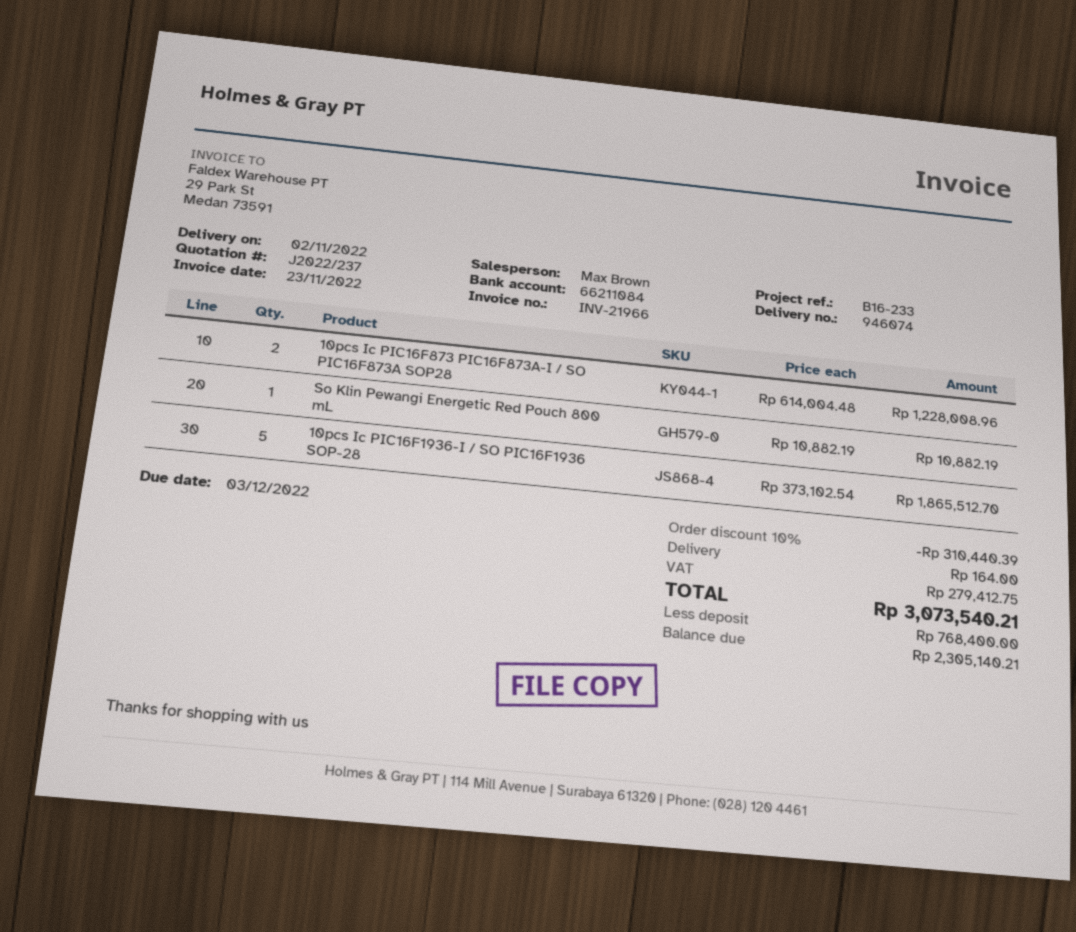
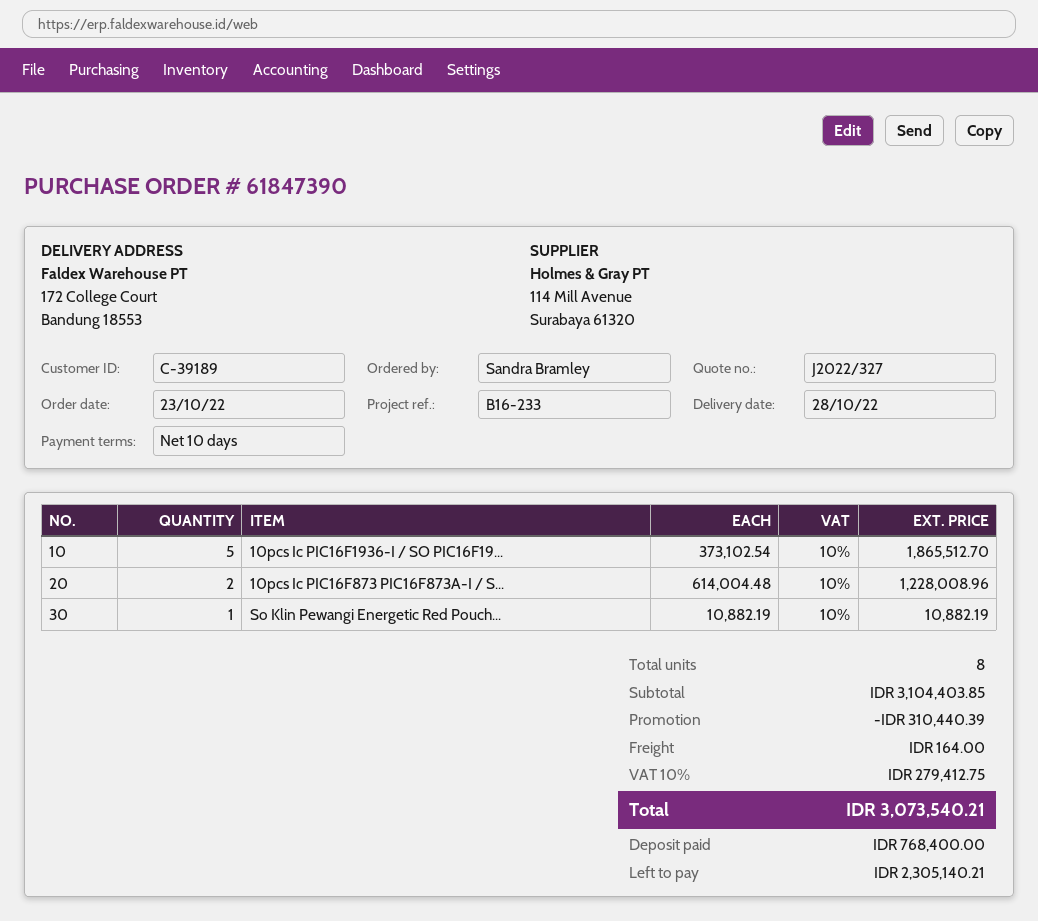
quote number: J2022/237 -> J2022/327
delivery date: 2022-11-02 -> 2022-10-28

